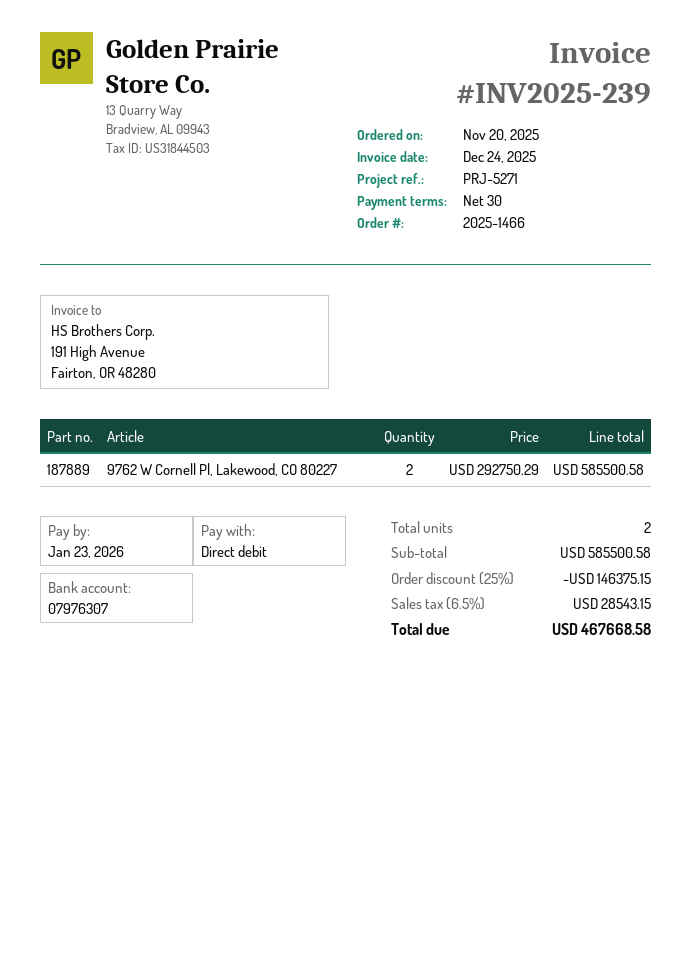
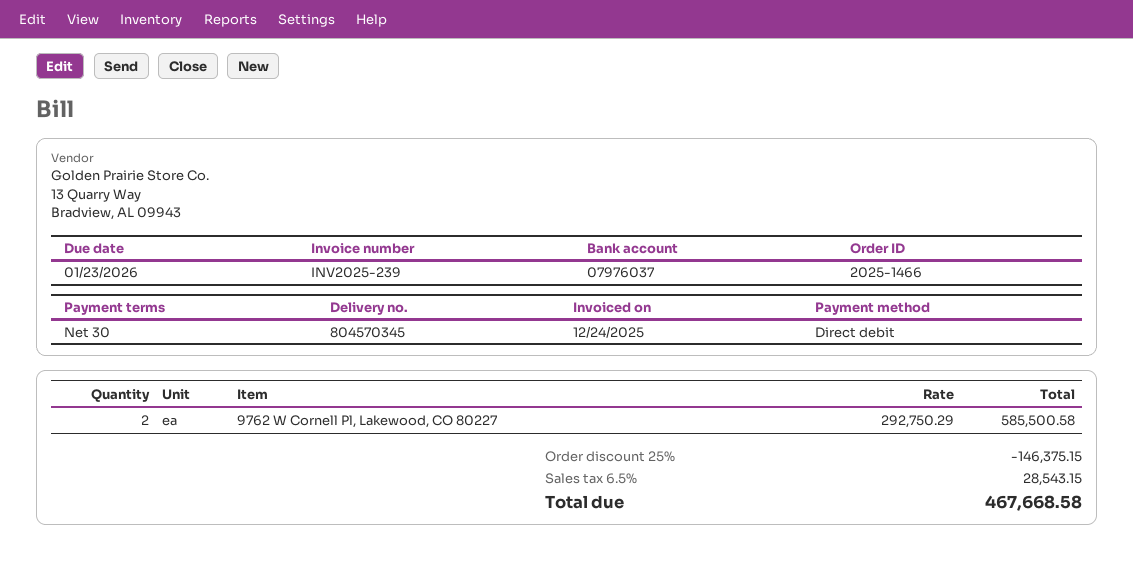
bank account: 07976307 -> 07976037

